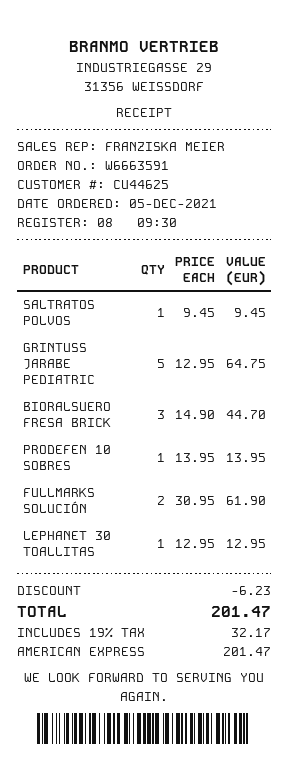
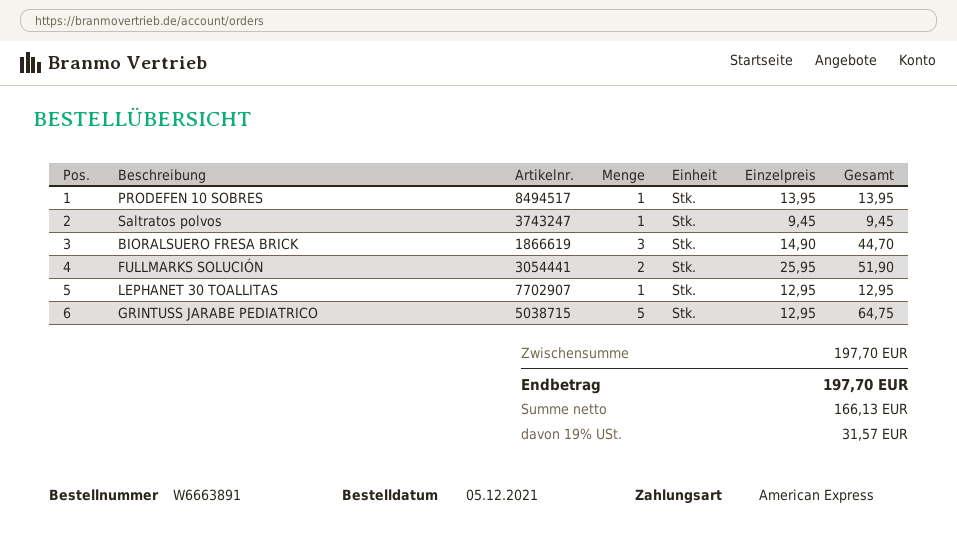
order number: W6663591 -> W6663891
FULLMARKS SOLUCIÓN: 2 x 30.95 = 61.90 -> 2 x 25.95 = 51.90
discount: 6.23 -> none
tax: 19% = 32.17 -> 19% = 31.57
total: 201.47 -> 197.70

